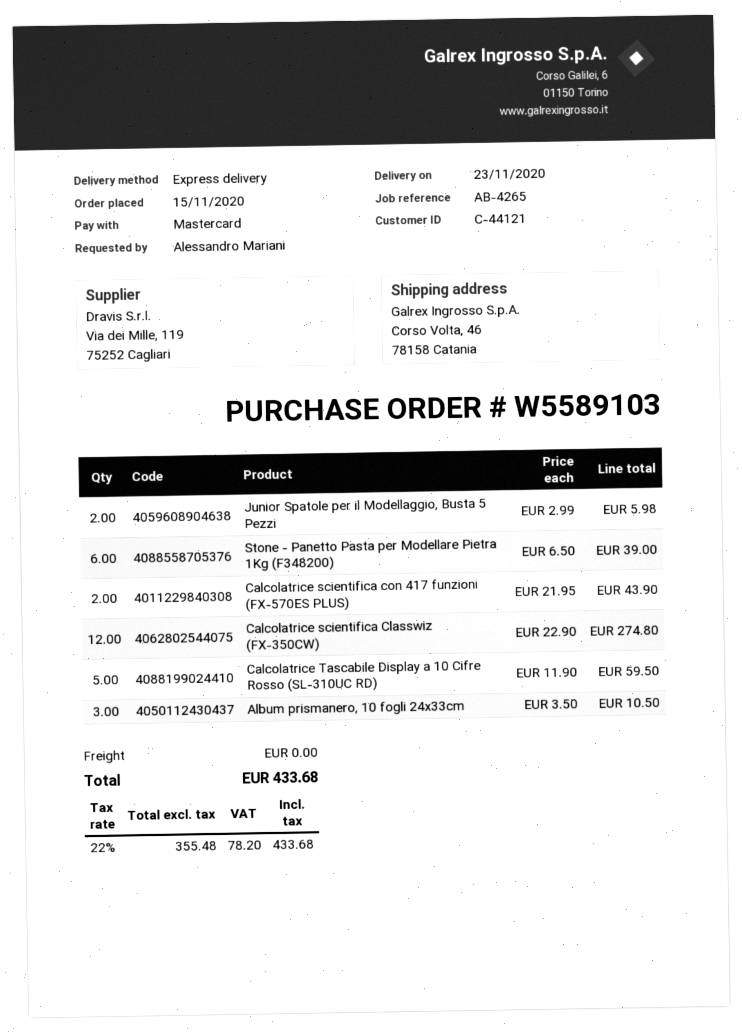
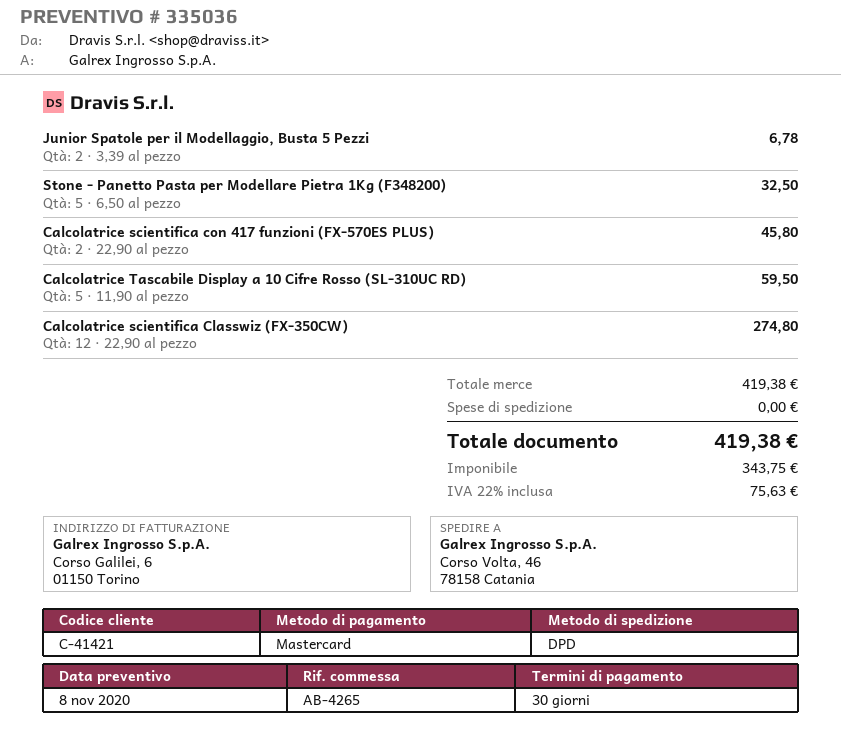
customer number: C-44121 -> C-41421
shipping method: express -> DPD
Junior Spatole per il Modellaggio, Busta 5 Pezzi: 2 x 2.99 = 5.98 -> 2 x 3.39 = 6.78
Stone - Panetto Pasta per Modellare Pietra 1Kg (F348200): 6 x 6.50 = 39.00 -> 5 x 6.50 = 32.50
Calcolatrice scientifica con 417 funzioni (FX-570ES PLUS): 2 x 21.95 = 43.90 -> 2 x 22.90 = 45.80
Album prismanero, 10 fogli 24x33cm: 3 x 3.50 = 10.50 -> none
net: 355.48 -> 343.75
tax: 22% = 78.20 -> 22% = 75.63
total: 433.68 -> 419.38

